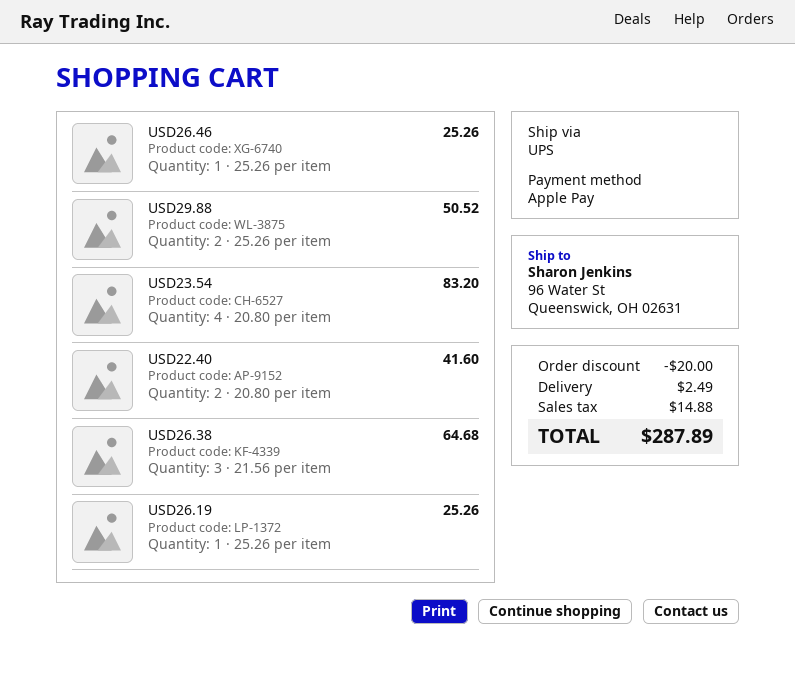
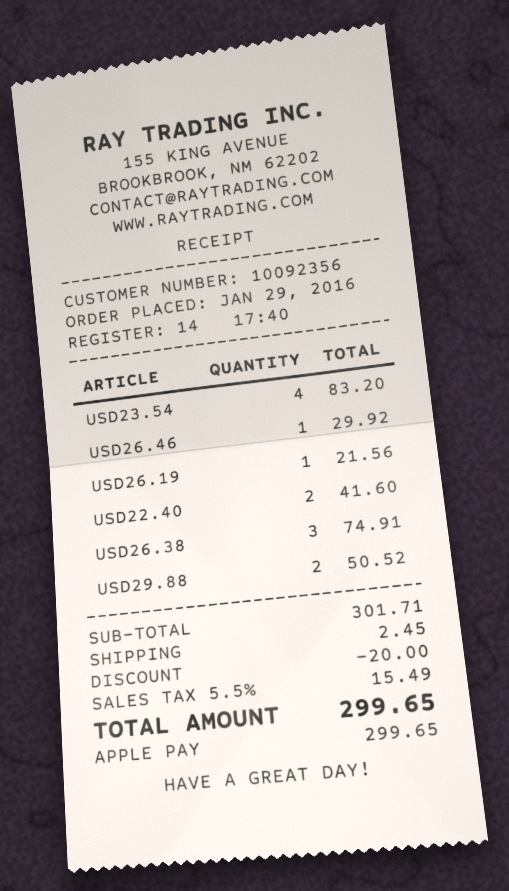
USD26.46: 1 for 25.26 -> 1 for 29.92
USD26.38: 3 for 64.68 -> 3 for 74.91
USD26.19: 1 for 25.26 -> 1 for 21.56
shipping: 2.49 -> 2.45
tax: 14.88 -> 15.49
total: 287.89 -> 299.65

